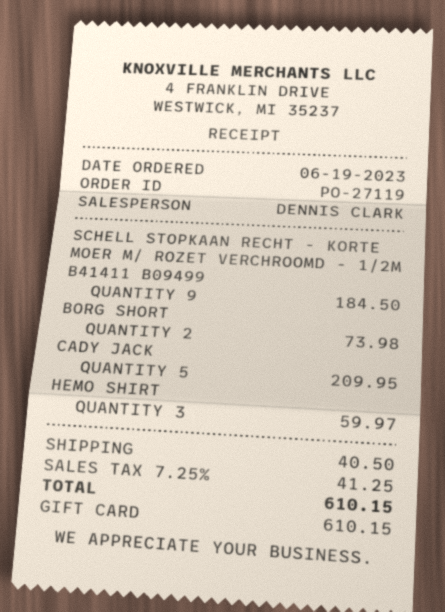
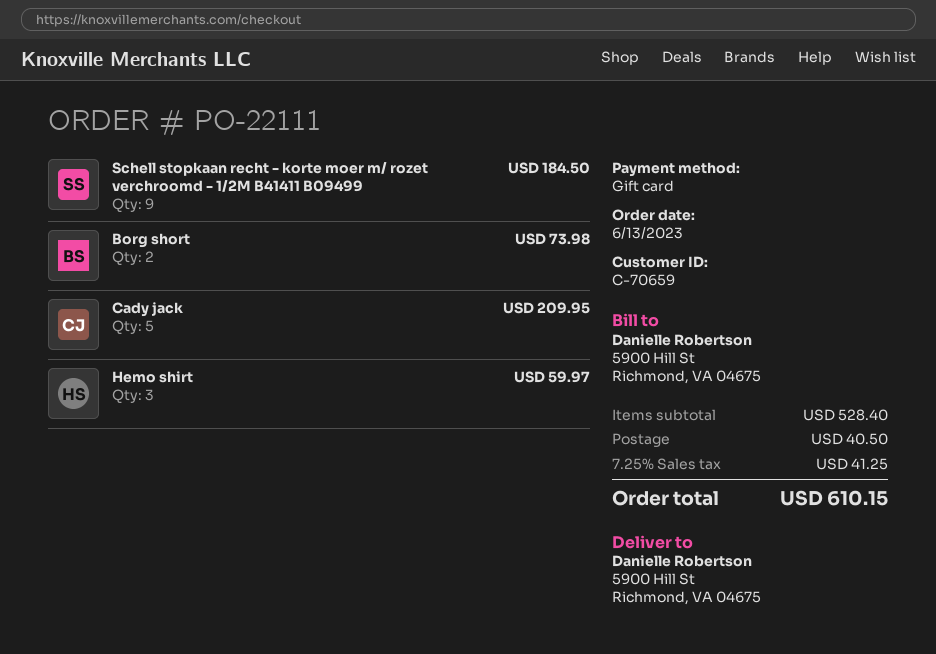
order number: PO-27119 -> PO-22111
order date: 2023-06-19 -> 2023-06-13

